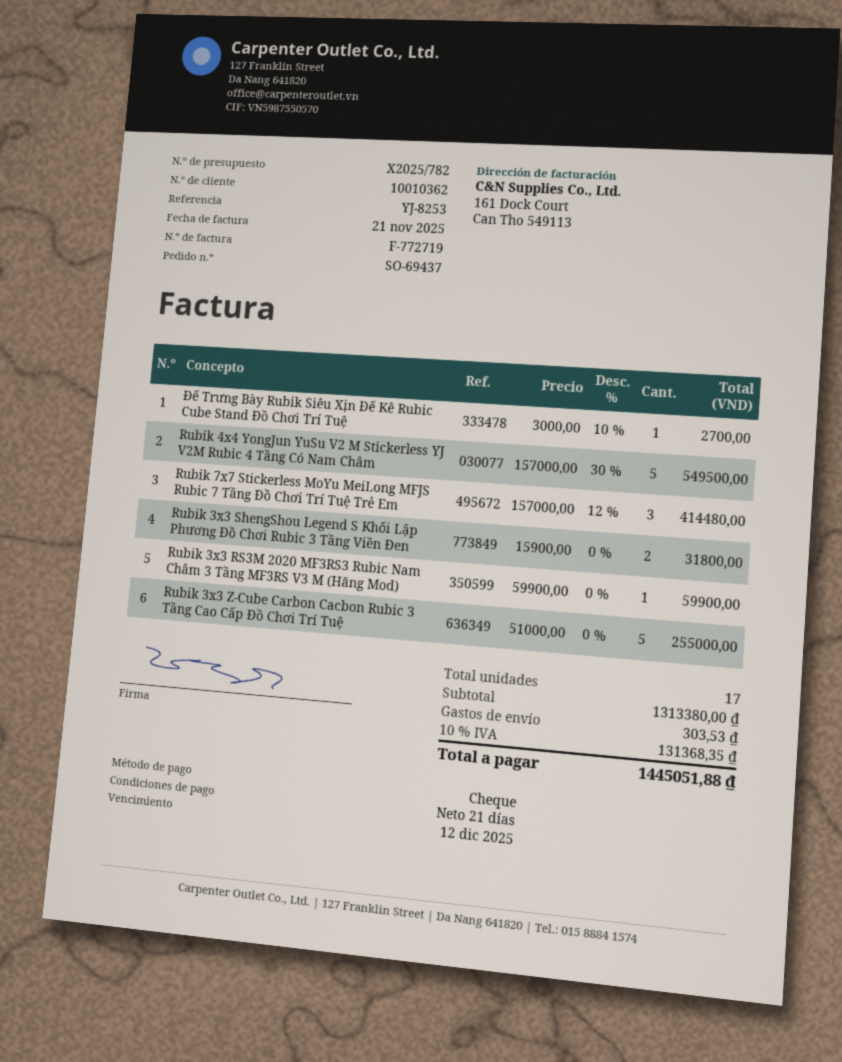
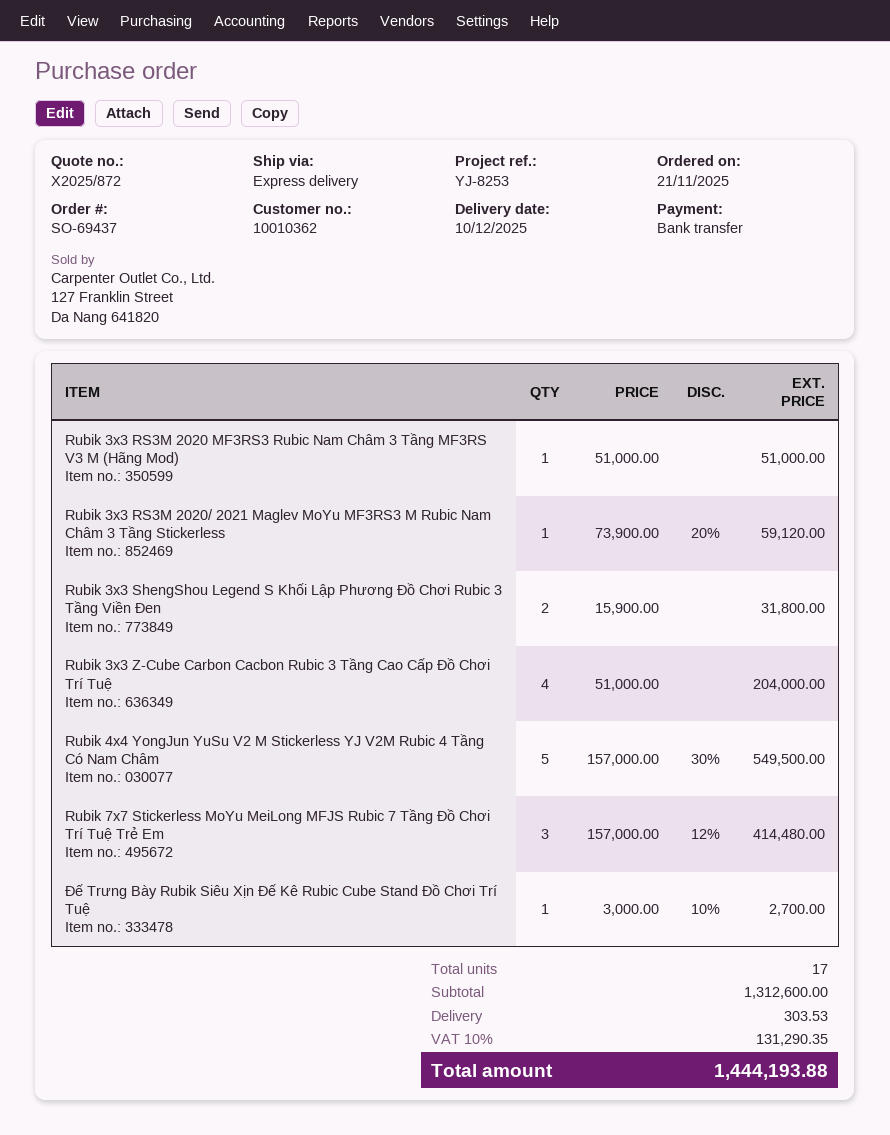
quote number: X2025/782 -> X2025/872
payment method: cheque -> bank transfer
Rubik 3x3 RS3M 2020 MF3RS3 Rubic Nam Châm 3 Tầng MF3RS V3 M (Hãng Mod): 1 x 59900.00 = 59900.00 -> 1 x 51000.00 = 51000.00
Rubik 3x3 Z-Cube Carbon Cacbon Rubic 3 Tầng Cao Cấp Đồ Chơi Trí Tuệ: 5 x 51000.00 = 255000.00 -> 4 x 51000.00 = 204000.00
Rubik 3x3 RS3M 2020/ 2021 Maglev MoYu MF3RS3 M Rubic Nam Châm 3 Tầng Stickerless: none -> 1 x 73900.00 - 20% = 59120.00
subtotal: 1313380.00 -> 1312600.00
tax: 10% = 131368.35 -> 10% = 131290.35
total: 1445051.88 -> 1444193.88

